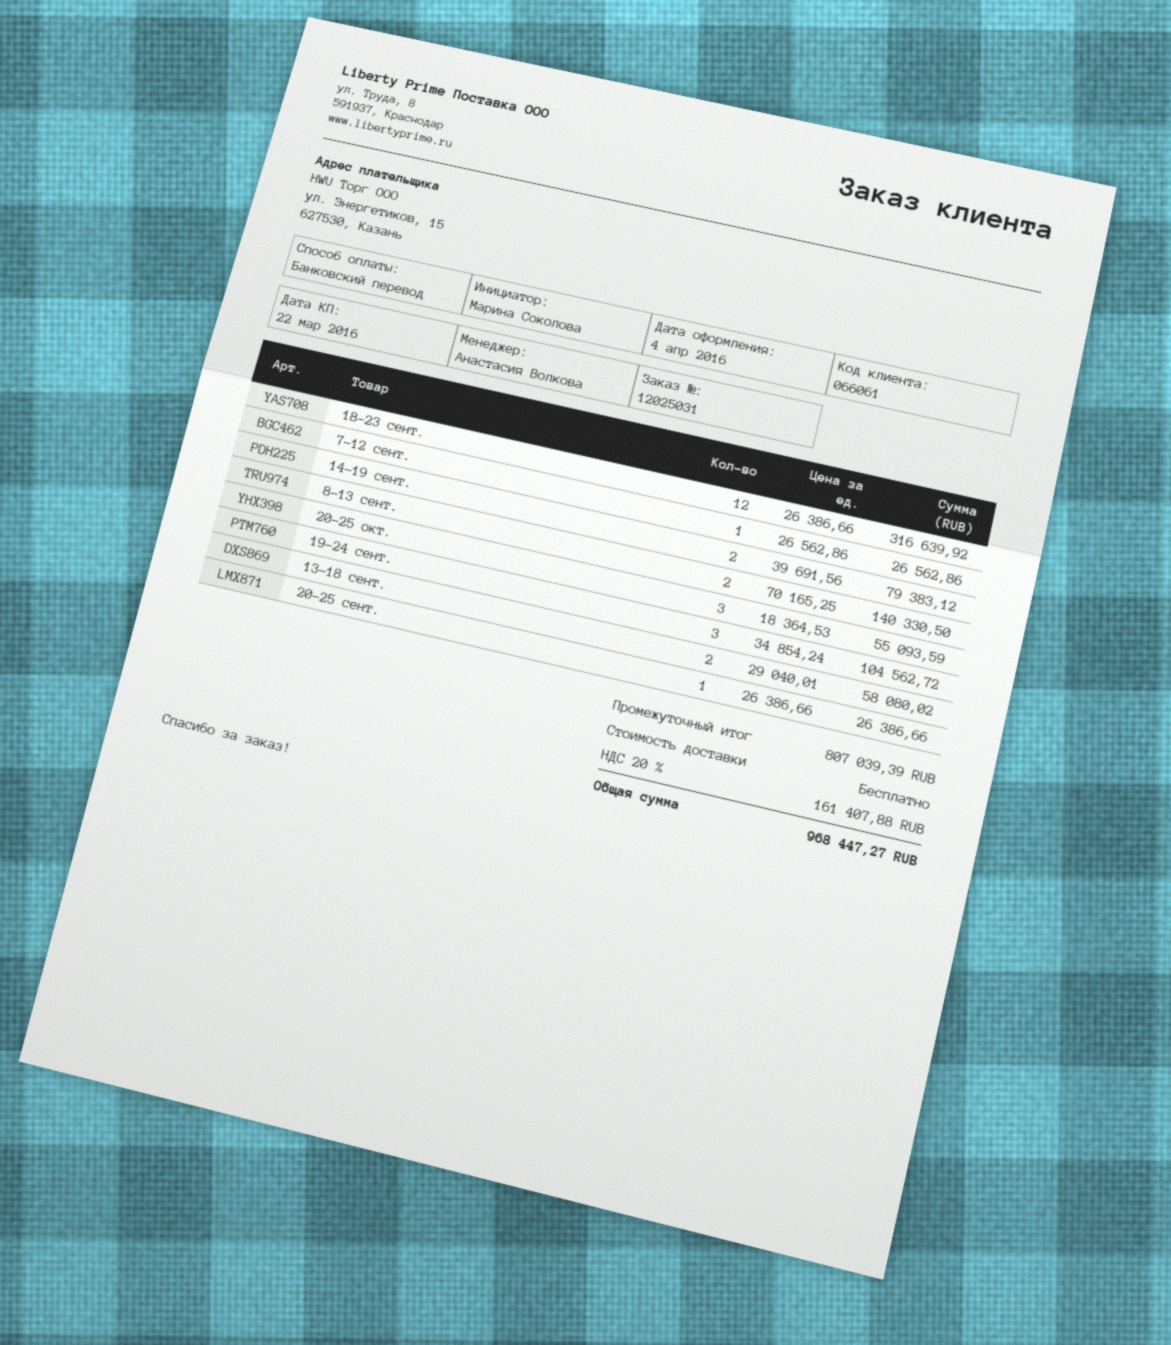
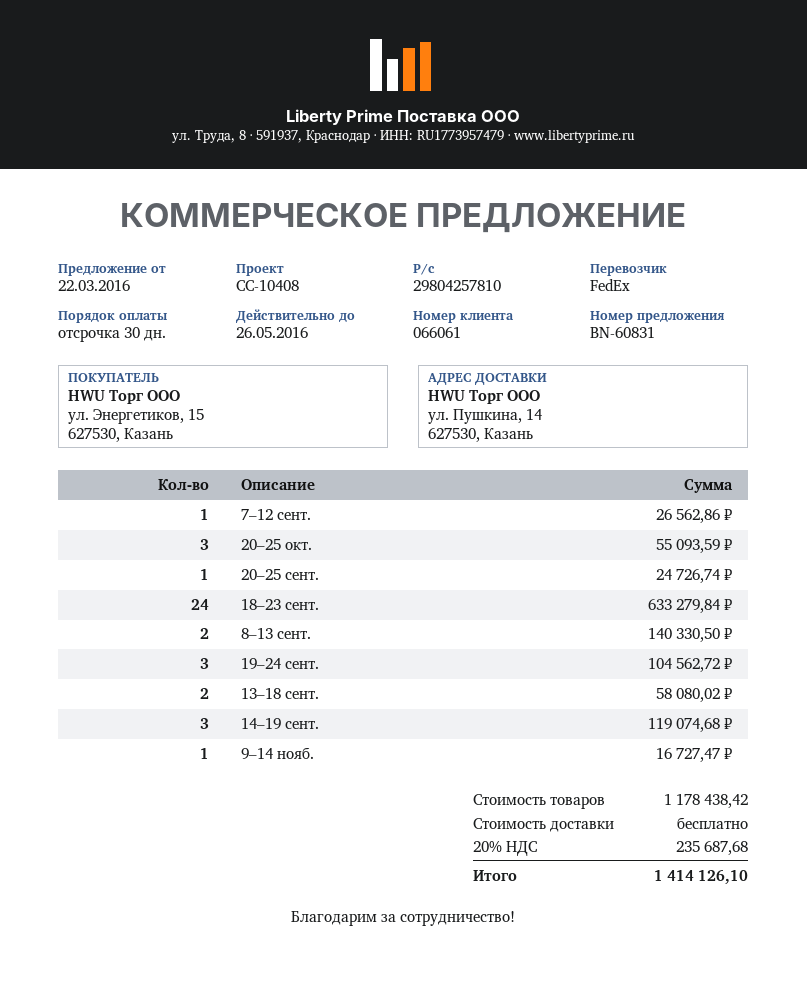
18–23 сент.: 12 for 316639.92 -> 24 for 633279.84
14–19 сент.: 2 for 79383.12 -> 3 for 119074.68
20–25 сент.: 1 for 26386.66 -> 1 for 24726.74
9–14 нояб.: none -> 1 for 16727.47
subtotal: 807039.39 -> 1178438.42
tax: 20% = 161407.88 -> 20% = 235687.68
total: 968447.27 -> 1414126.10

